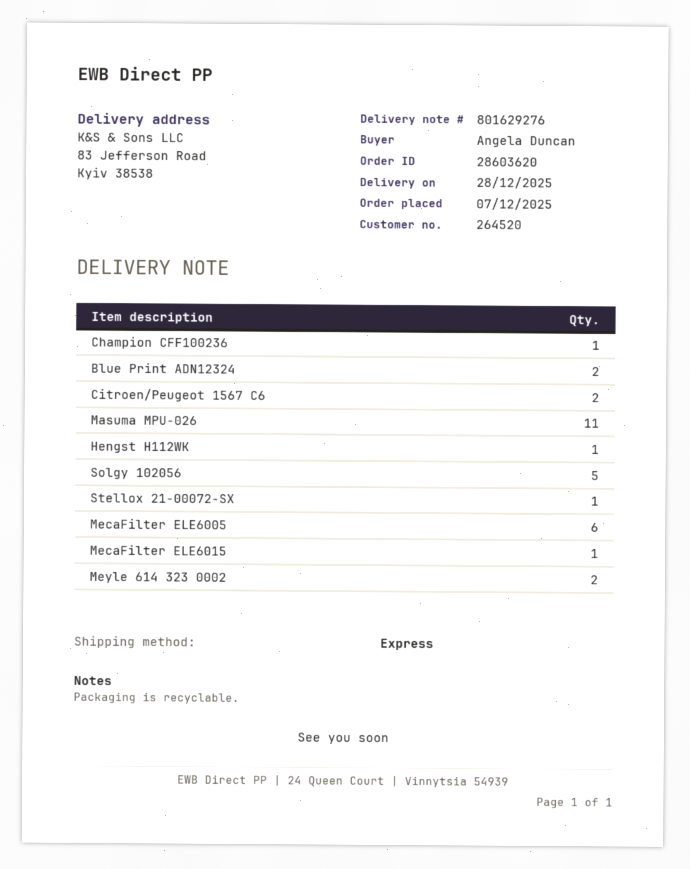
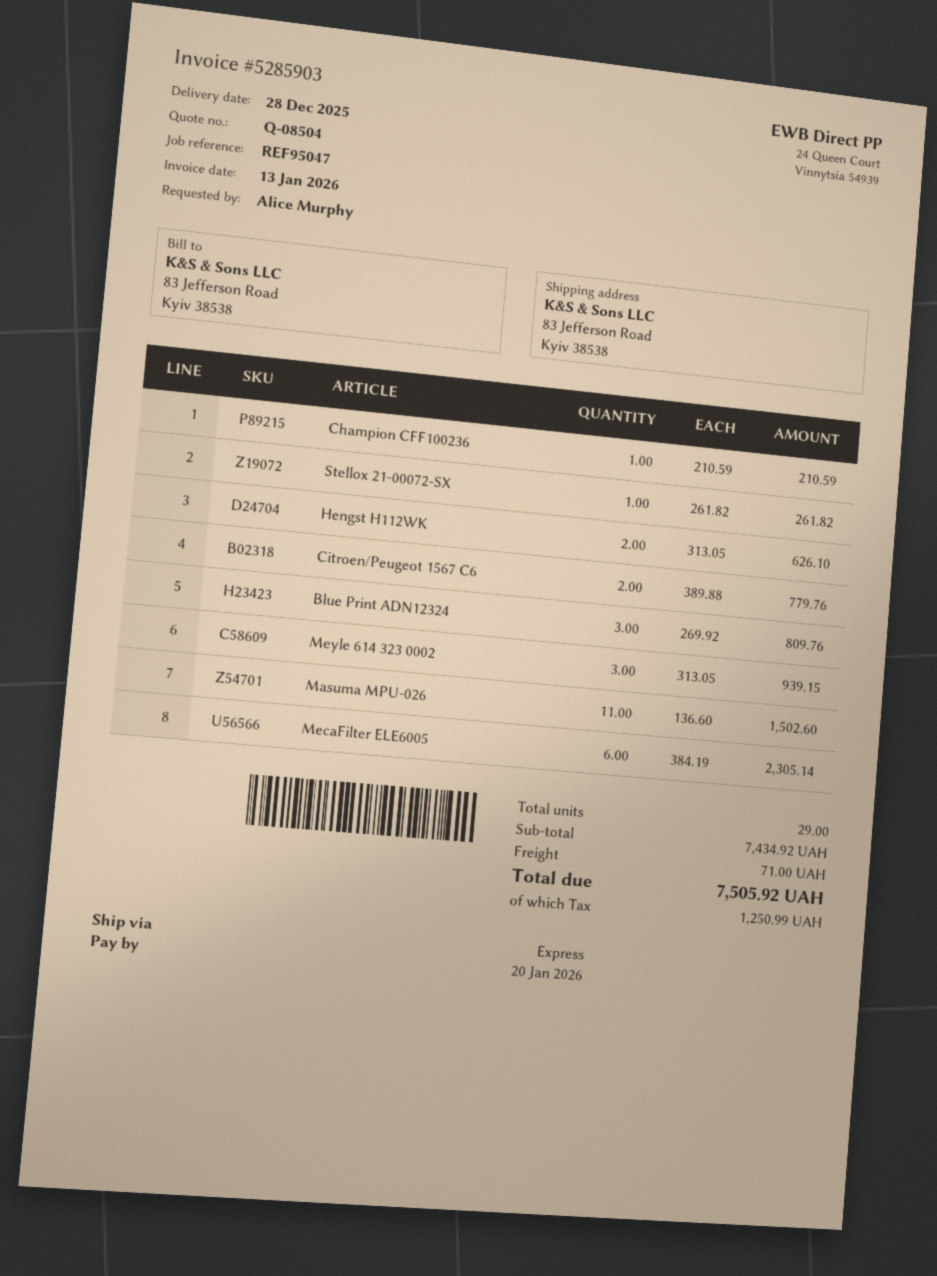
ordered by: Angela Duncan -> Alice Murphy
Blue Print ADN12324: 2 -> 3
Hengst H112WK: 1 -> 2
Solgy 102056: 5 -> none
MecaFilter ELE6015: 1 -> none
Meyle 614 323 0002: 2 -> 3

